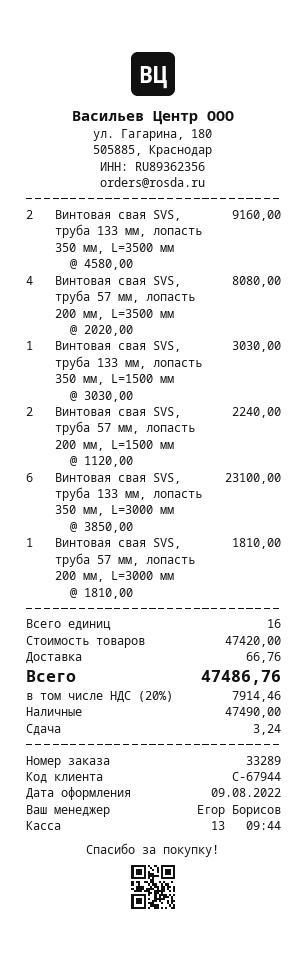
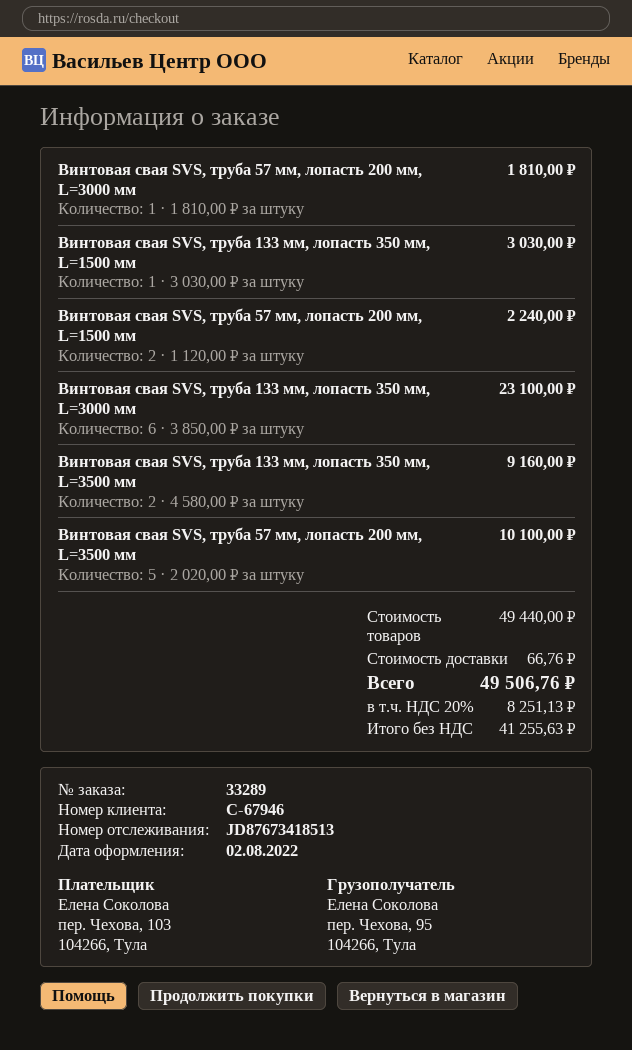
order date: 2022-08-09 -> 2022-08-02
customer number: C-67944 -> C-67946
Винтовая свая SVS, труба 57 мм, лопасть 200 мм, L=3500 мм: 4 x 2020.00 = 8080.00 -> 5 x 2020.00 = 10100.00
subtotal: 47420.00 -> 49440.00
tax: 20% = 7914.46 -> 20% = 8251.13
total: 47486.76 -> 49506.76

